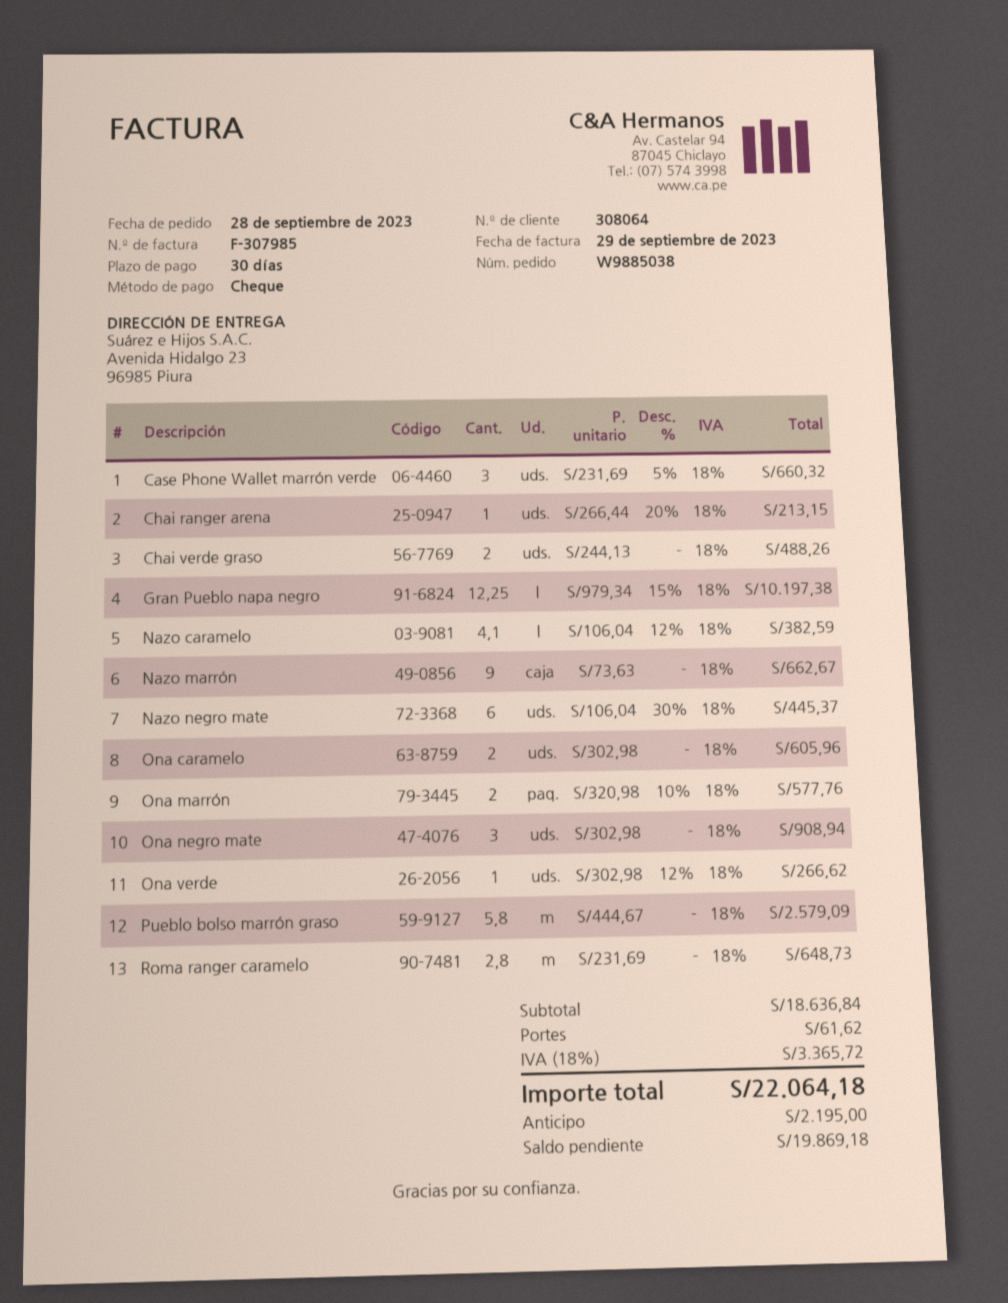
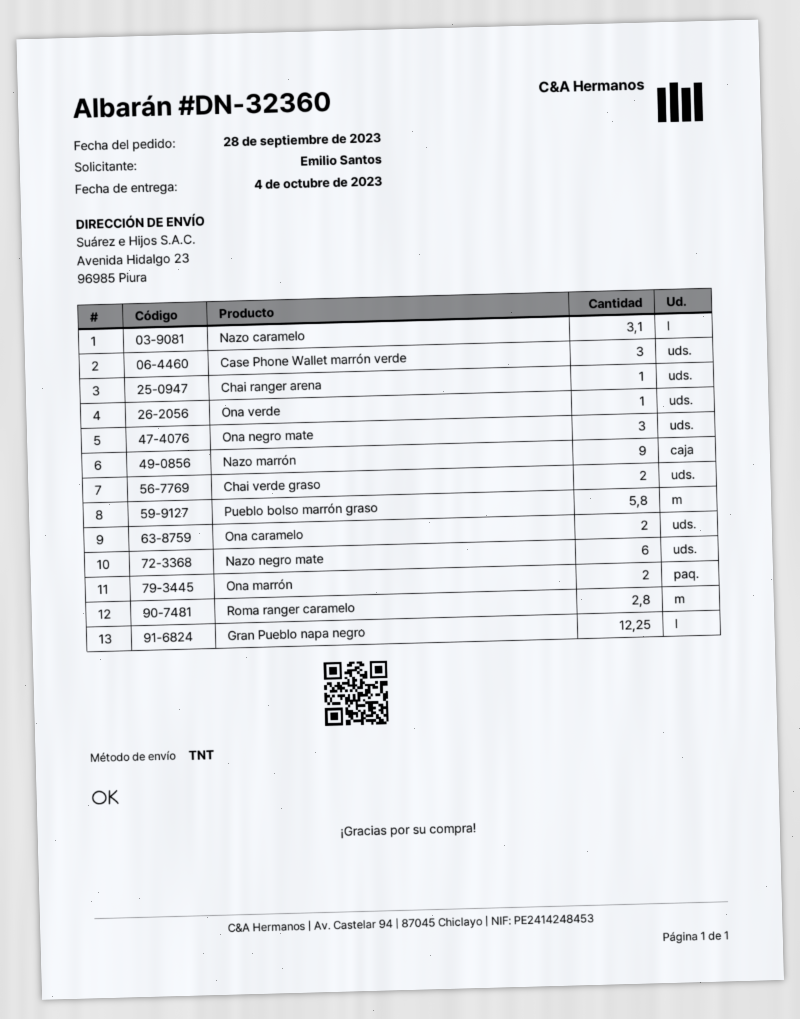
Nazo caramelo: 4.1 -> 3.1

